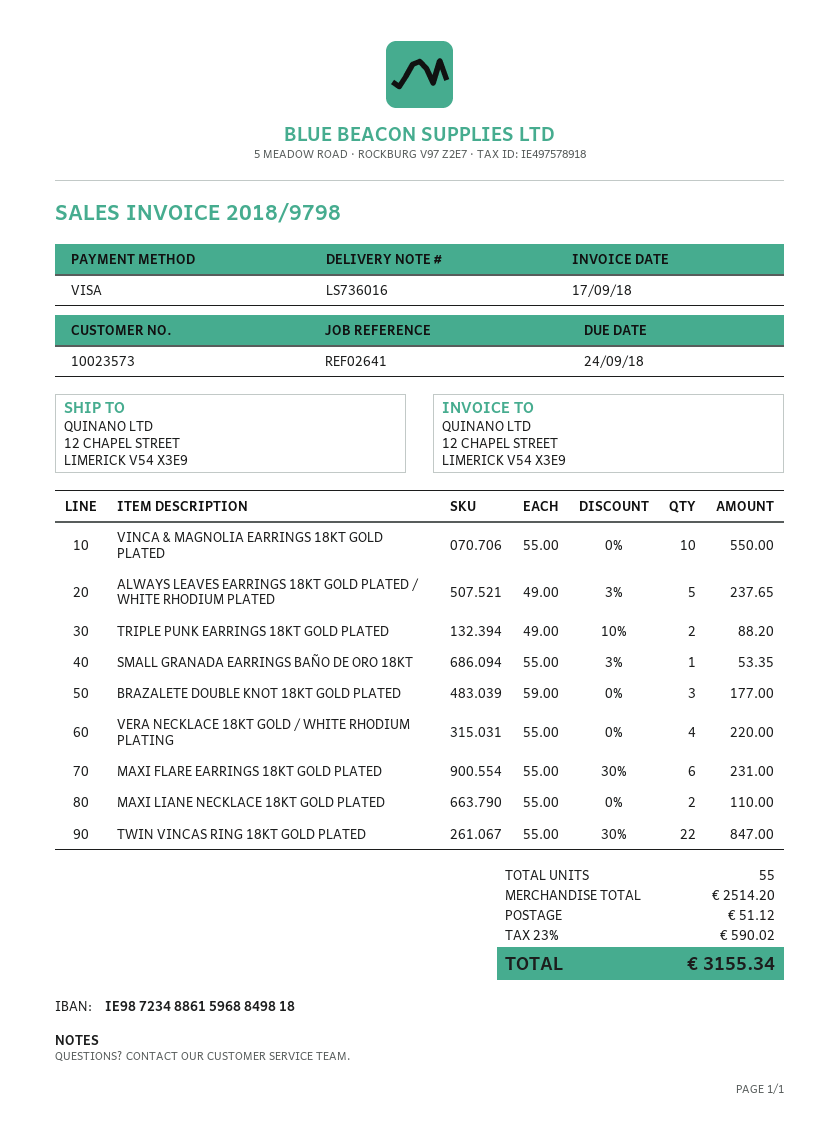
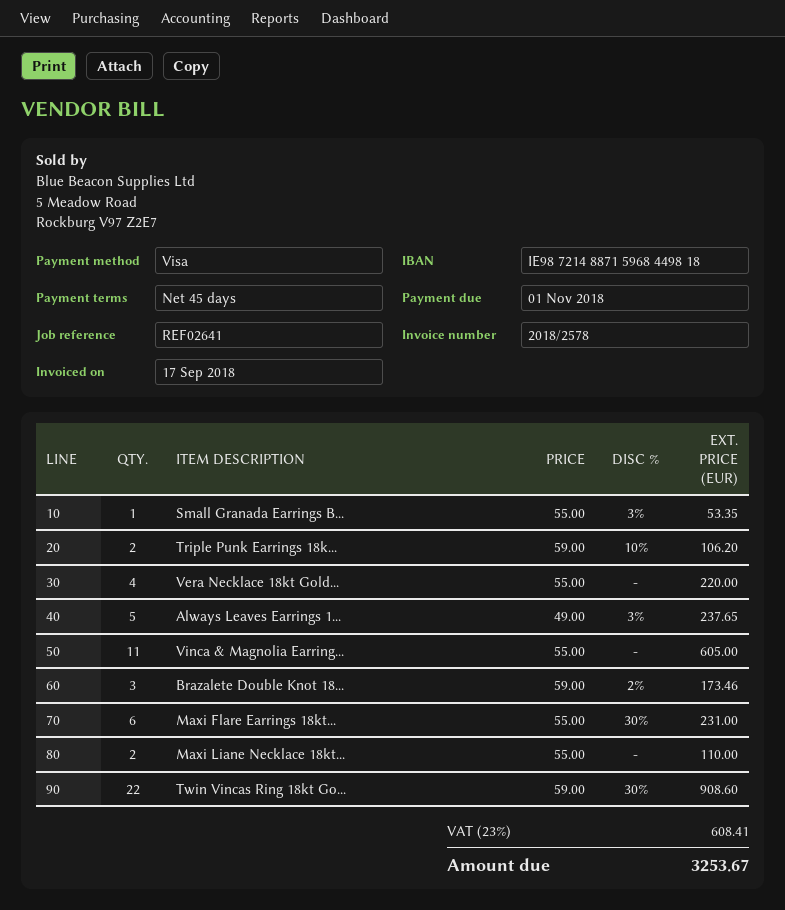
invoice number: 2018/9798 -> 2018/2578
due date: 2018-09-24 -> 2018-11-01
bank account: IE98723488615968849818 -> IE98721488715968449818
VINCA & MAGNOLIA EARRINGS 18KT GOLD PLATED: 10 x 55.00 = 550.00 -> 11 x 55.00 = 605.00
TRIPLE PUNK EARRINGS 18KT GOLD PLATED: 2 x 49.00 - 10% = 88.20 -> 2 x 59.00 - 10% = 106.20
BRAZALETE DOUBLE KNOT 18KT GOLD PLATED: 3 x 59.00 = 177.00 -> 3 x 59.00 - 2% = 173.46
TWIN VINCAS RING 18KT GOLD PLATED: 22 x 55.00 - 30% = 847.00 -> 22 x 59.00 - 30% = 908.60
shipping: 51.12 -> none
tax: 23% = 590.02 -> 23% = 608.41
total: 3155.34 -> 3253.67

